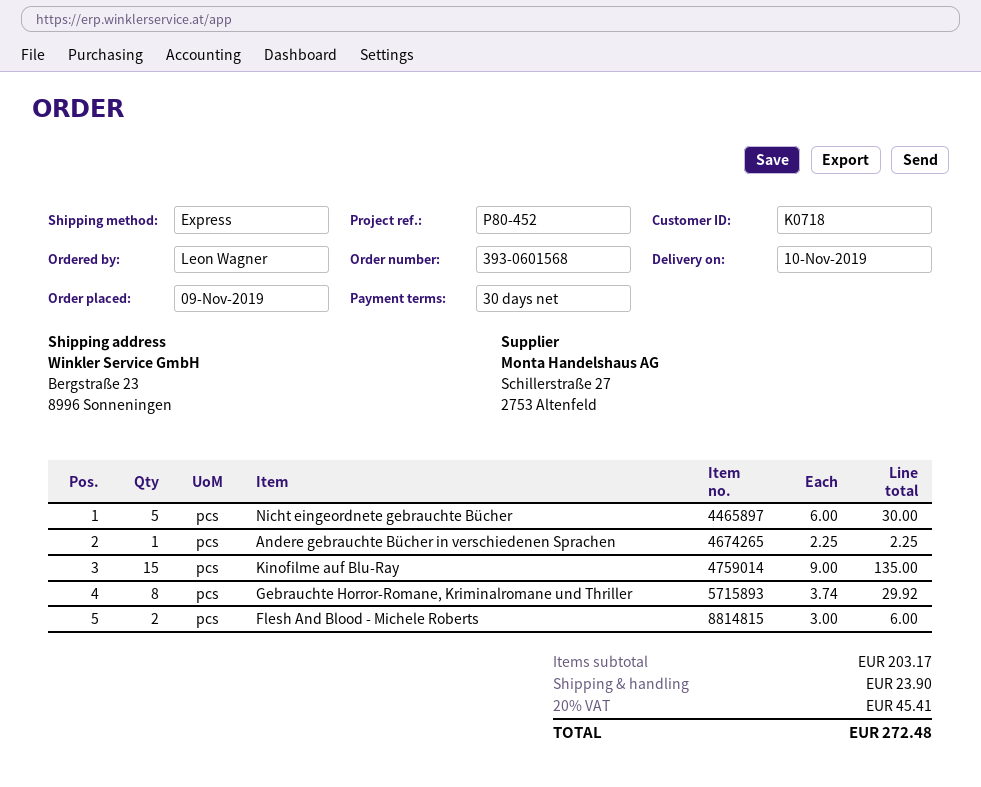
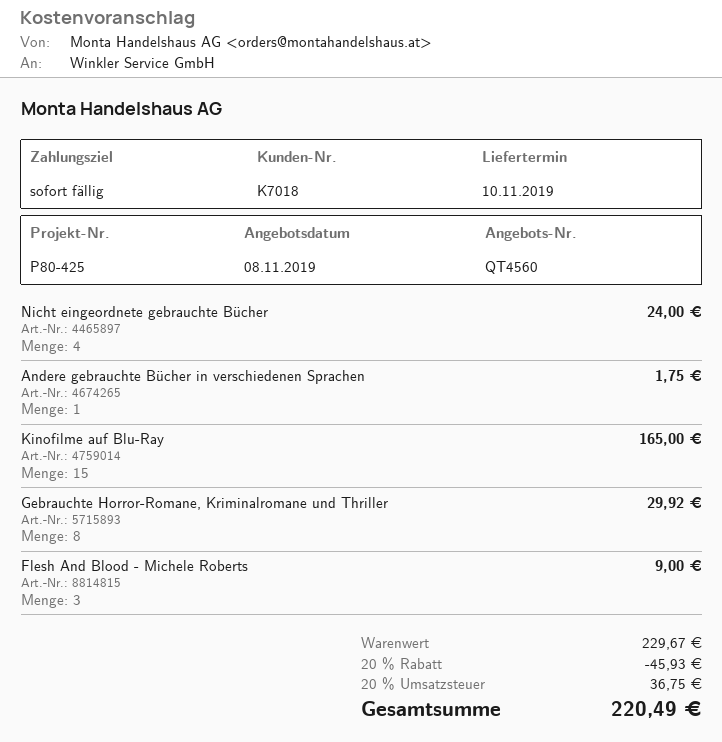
payment terms: 30 days -> on receipt
customer number: K0718 -> K7018
reference: P80-452 -> P80-425
Nicht eingeordnete gebrauchte Bücher: 5 for 30.00 -> 4 for 24.00
Andere gebrauchte Bücher in verschiedenen Sprachen: 1 for 2.25 -> 1 for 1.75
Kinofilme auf Blu-Ray: 15 for 135.00 -> 15 for 165.00
Flesh And Blood - Michele Roberts: 2 for 6.00 -> 3 for 9.00
subtotal: 203.17 -> 229.67
discount: none -> 20% = 45.93
shipping: 23.90 -> none
tax: 20% = 45.41 -> 20% = 36.75
total: 272.48 -> 220.49

